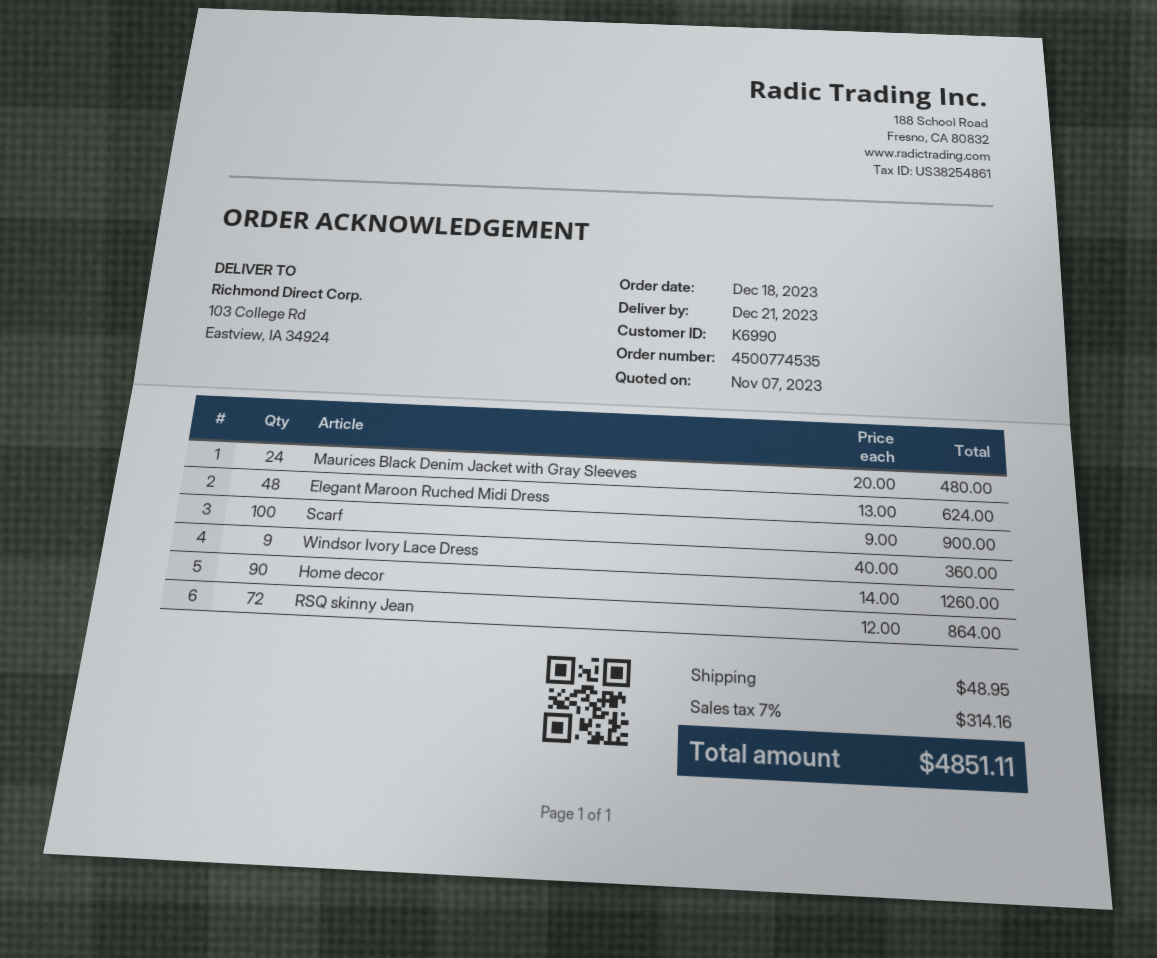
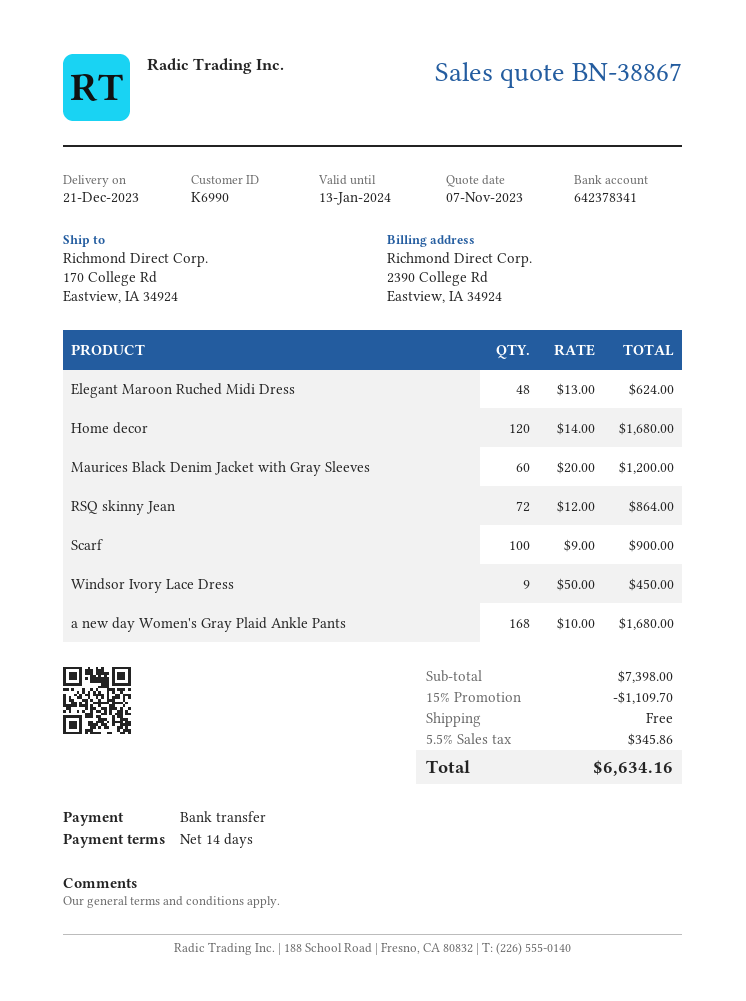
ship to: 103 College Rd, Eastview, IA 34924 -> 170 College Rd, Eastview, IA 34924
Maurices Black Denim Jacket with Gray Sleeves: 24 x 20.00 = 480.00 -> 60 x 20.00 = 1200.00
Windsor Ivory Lace Dress: 9 x 40.00 = 360.00 -> 9 x 50.00 = 450.00
Home decor: 90 x 14.00 = 1260.00 -> 120 x 14.00 = 1680.00
a new day Women's Gray Plaid Ankle Pants: none -> 168 x 10.00 = 1680.00
discount: none -> 15% = 1109.70
shipping: 48.95 -> 0.00
tax: 7% = 314.16 -> 5.5% = 345.86
total: 4851.11 -> 6634.16

